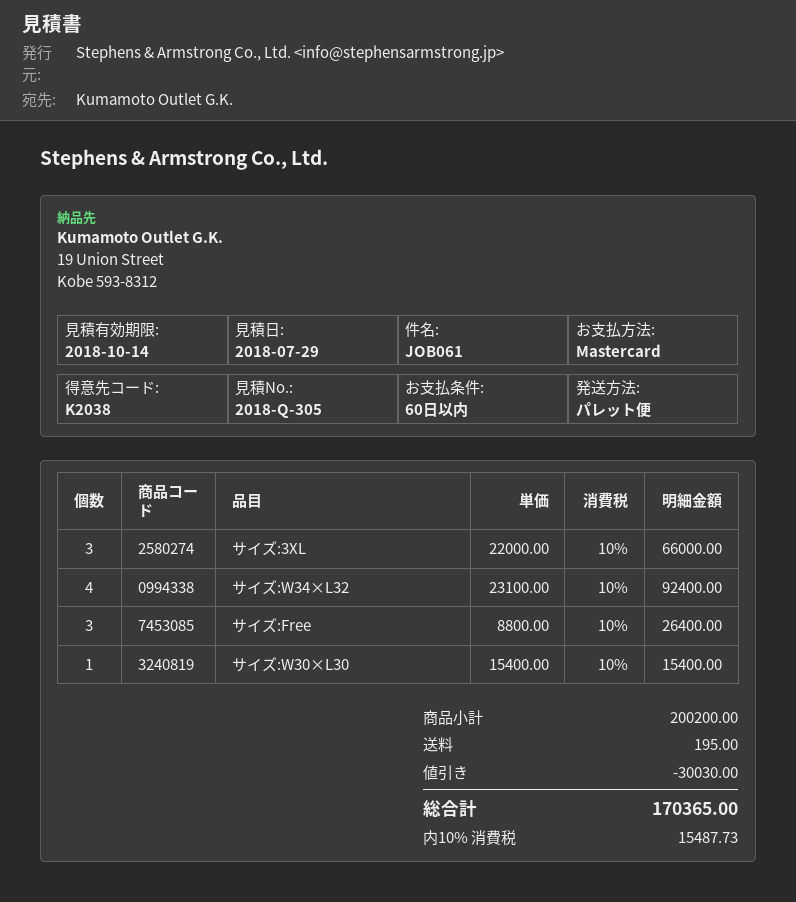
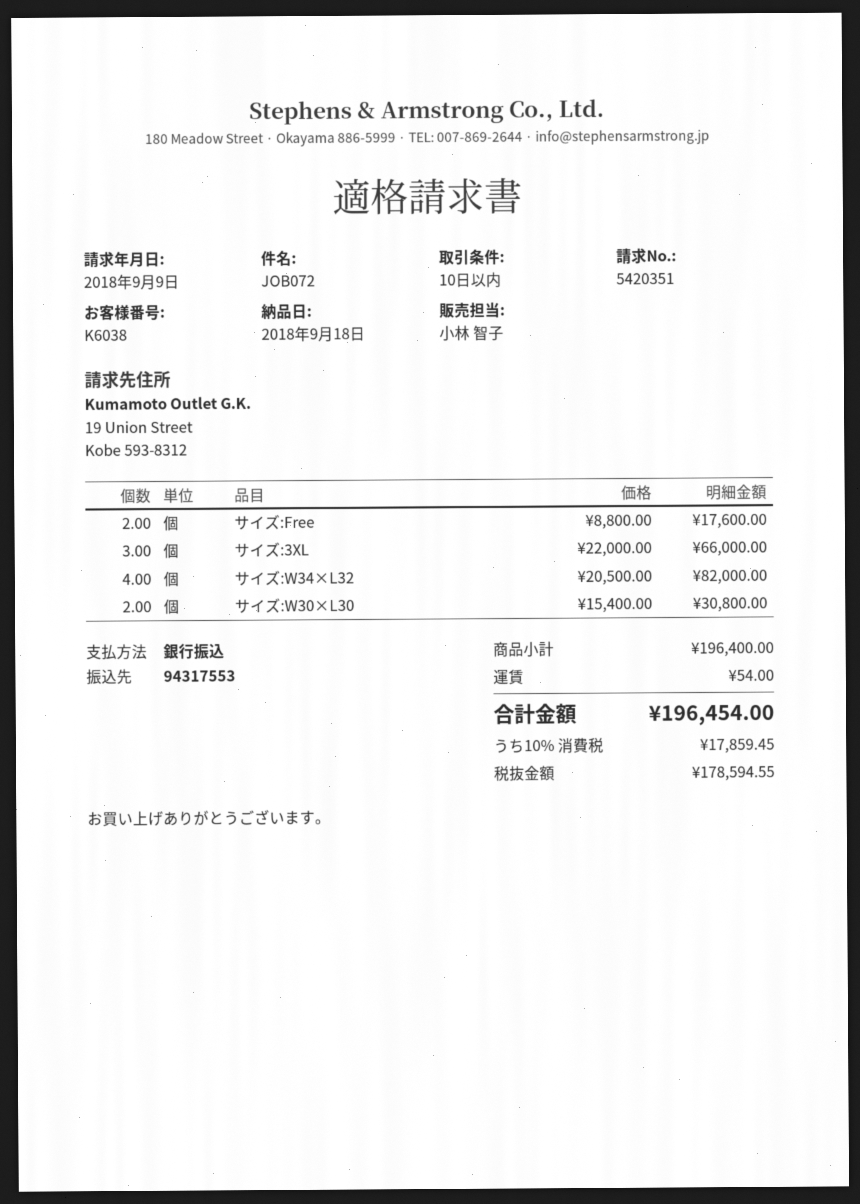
payment terms: 60 days -> 10 days
customer number: K2038 -> K6038
reference: JOB061 -> JOB072
payment method: Mastercard -> bank transfer
サイズ:W34×L32: 4 x 23100.00 = 92400.00 -> 4 x 20500.00 = 82000.00
サイズ:Free: 3 x 8800.00 = 26400.00 -> 2 x 8800.00 = 17600.00
サイズ:W30×L30: 1 x 15400.00 = 15400.00 -> 2 x 15400.00 = 30800.00
subtotal: 200200.00 -> 196400.00
discount: 30030.00 -> none
shipping: 195.00 -> 54.00
tax: 10% = 15487.73 -> 10% = 17859.45
total: 170365.00 -> 196454.00

